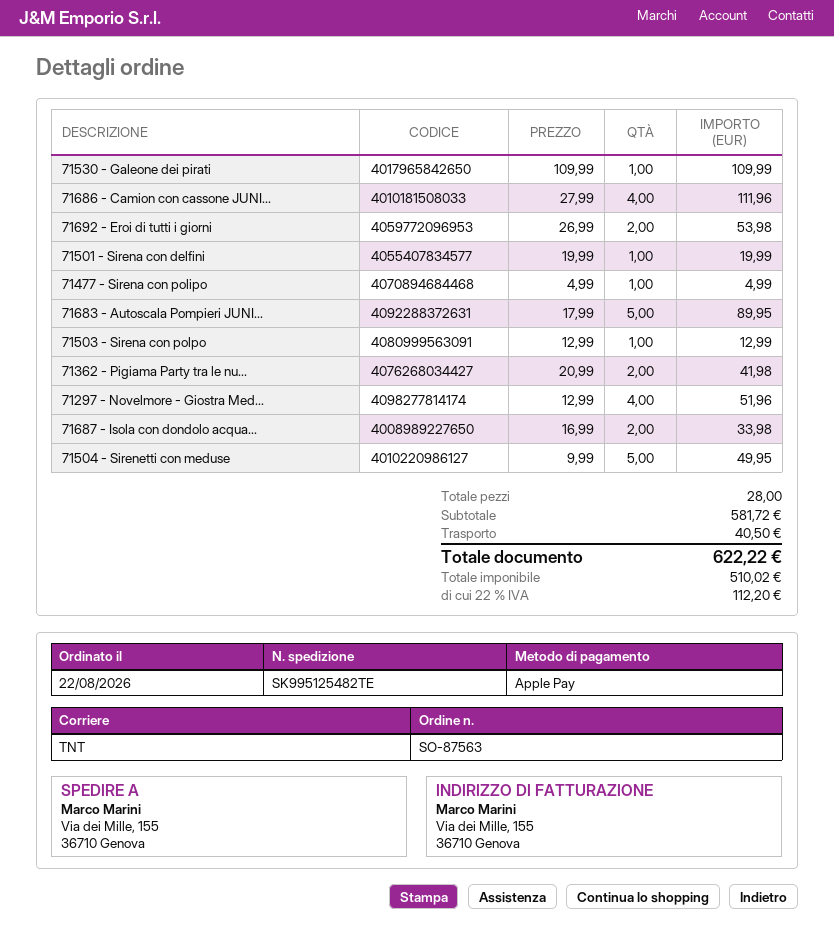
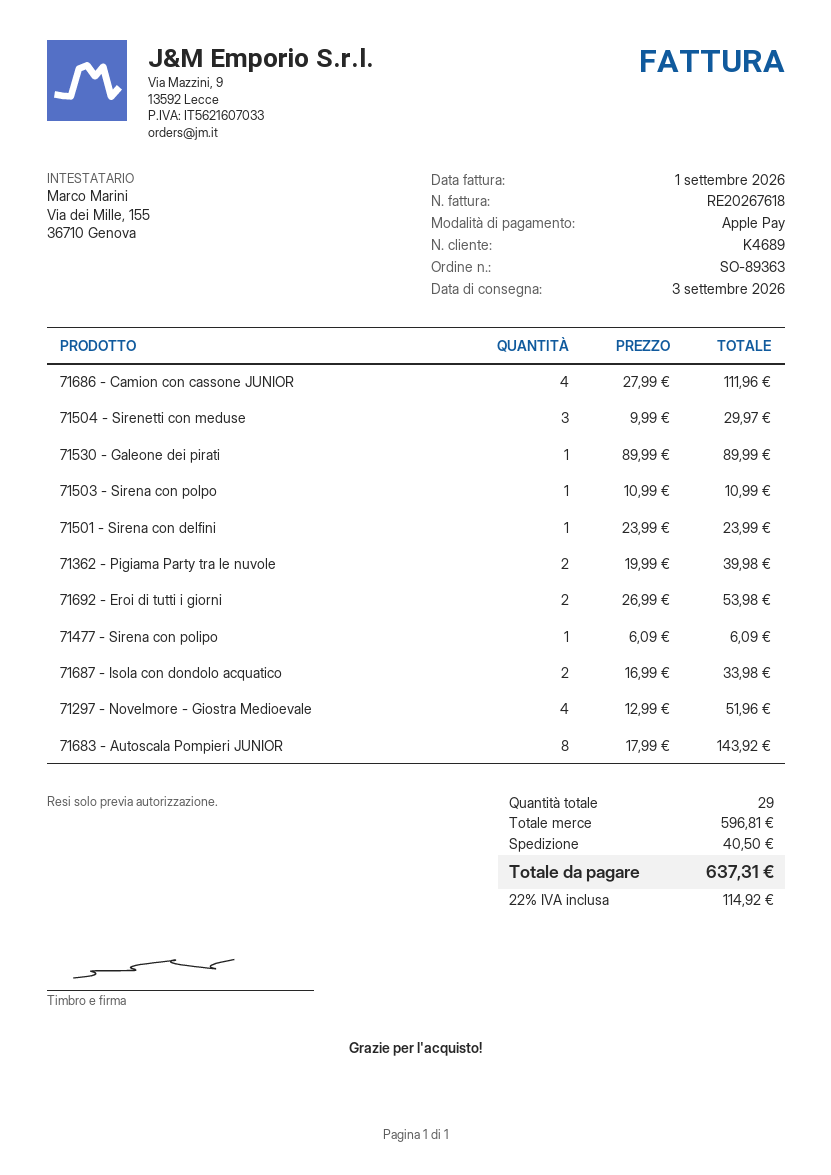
order number: SO-87563 -> SO-89363
71530 - Galeone dei pirati: 1 x 109.99 = 109.99 -> 1 x 89.99 = 89.99
71501 - Sirena con delfini: 1 x 19.99 = 19.99 -> 1 x 23.99 = 23.99
71477 - Sirena con polipo: 1 x 4.99 = 4.99 -> 1 x 6.09 = 6.09
71683 - Autoscala Pompieri JUNI...: 5 x 17.99 = 89.95 -> 8 x 17.99 = 143.92
71503 - Sirena con polpo: 1 x 12.99 = 12.99 -> 1 x 10.99 = 10.99
71362 - Pigiama Party tra le nu...: 2 x 20.99 = 41.98 -> 2 x 19.99 = 39.98
71504 - Sirenetti con meduse: 5 x 9.99 = 49.95 -> 3 x 9.99 = 29.97
total quantity: 28 -> 29
subtotal: 581.72 -> 596.81
tax: 22% = 112.20 -> 22% = 114.92
total: 622.22 -> 637.31

